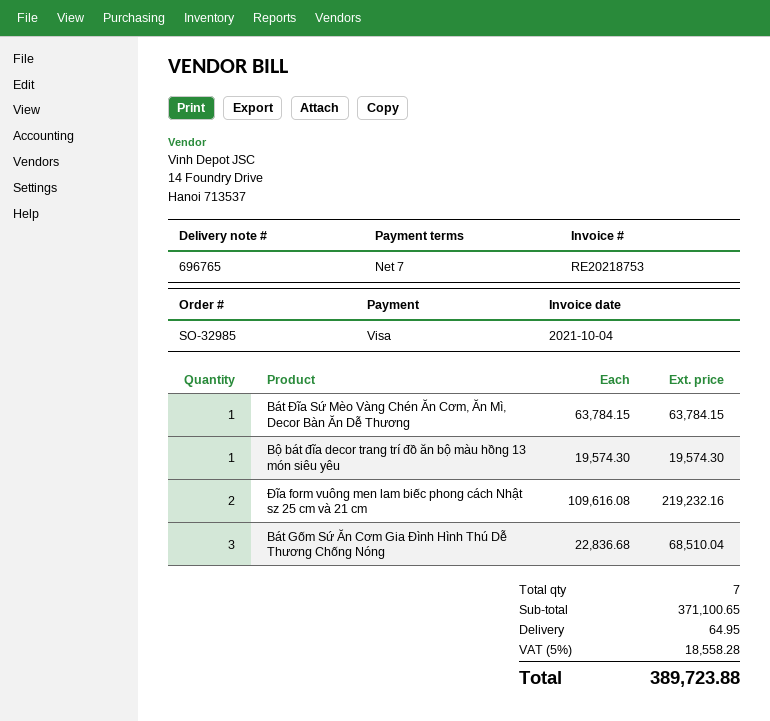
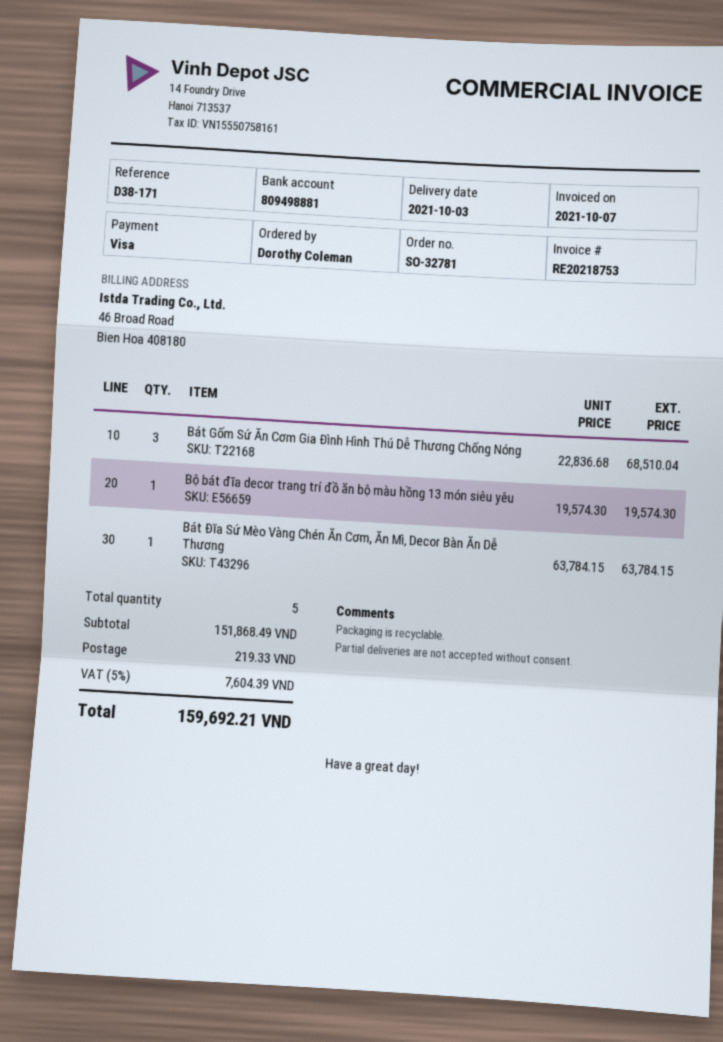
order number: SO-32985 -> SO-32781
invoice date: 2021-10-04 -> 2021-10-07
Đĩa form vuông men lam biếc phong cách Nhật sz 25 cm và 21 cm: 2 x 109616.08 = 219232.16 -> none
total quantity: 7 -> 5
subtotal: 371100.65 -> 151868.49
shipping: 64.95 -> 219.33
tax: 5% = 18558.28 -> 5% = 7604.39
total: 389723.88 -> 159692.21

